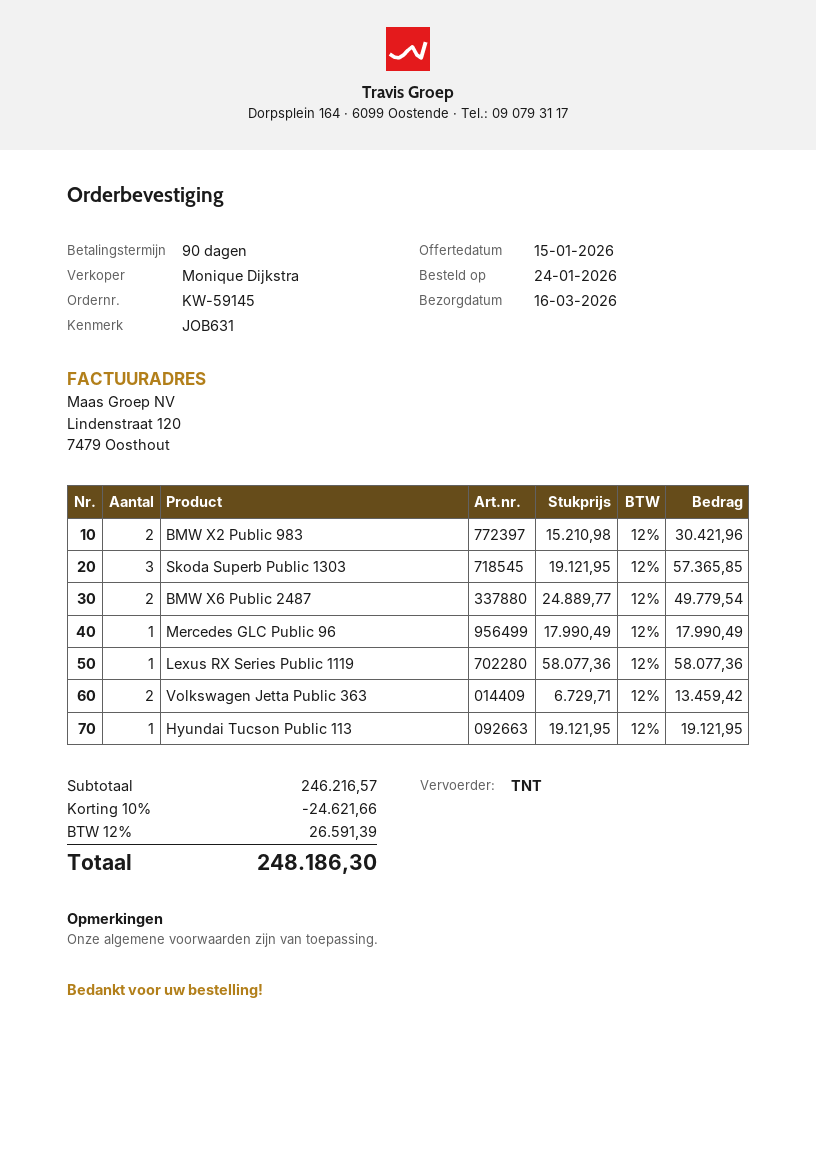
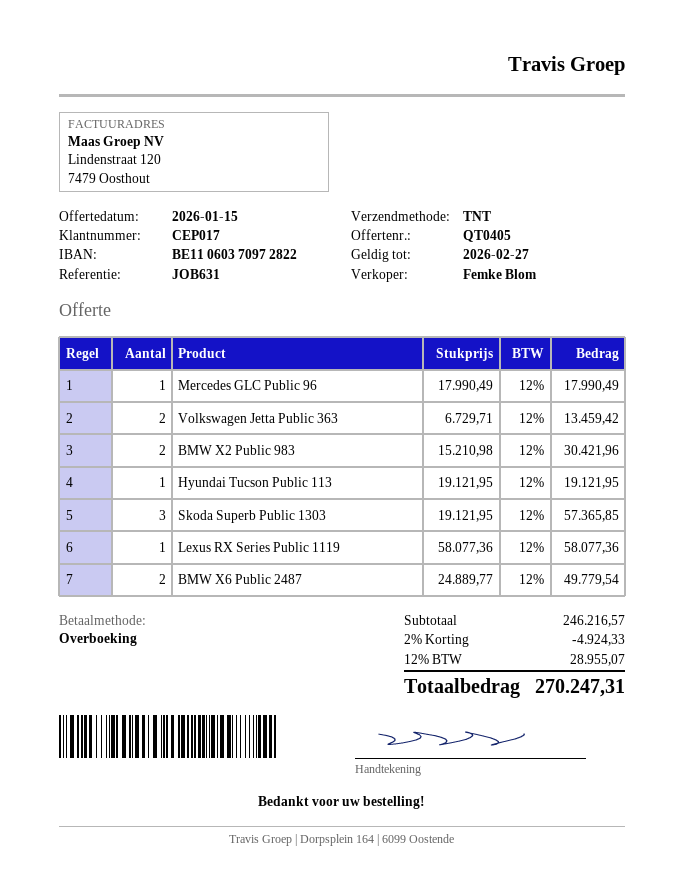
sales rep: Monique Dijkstra -> Femke Blom
discount: 10% = 24621.66 -> 2% = 4924.33
tax: 12% = 26591.39 -> 12% = 28955.07
total: 248186.30 -> 270247.31

